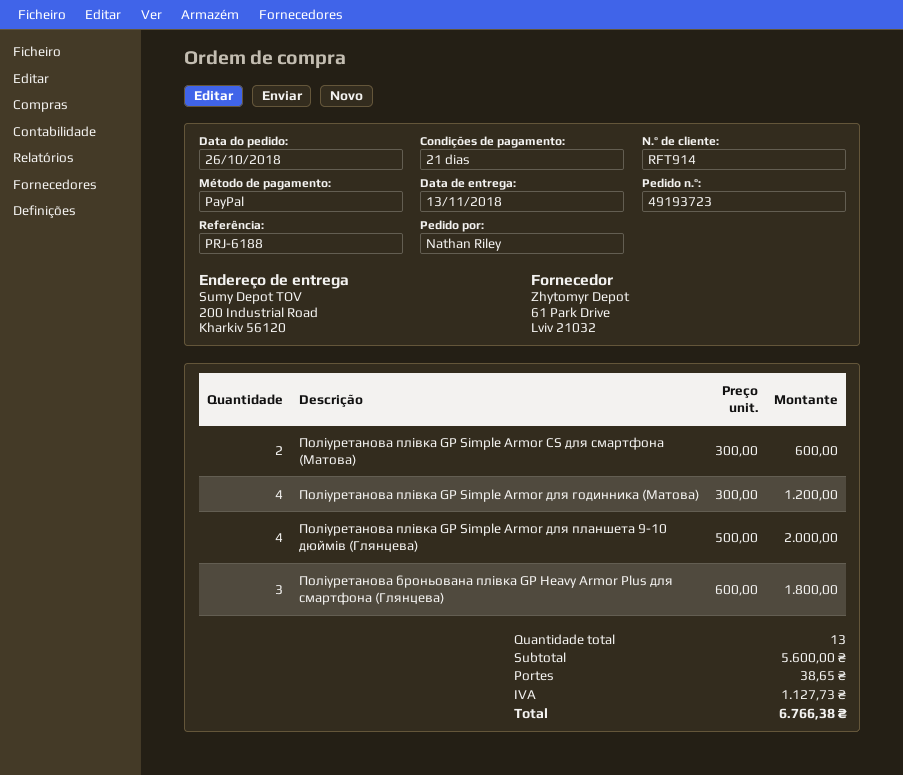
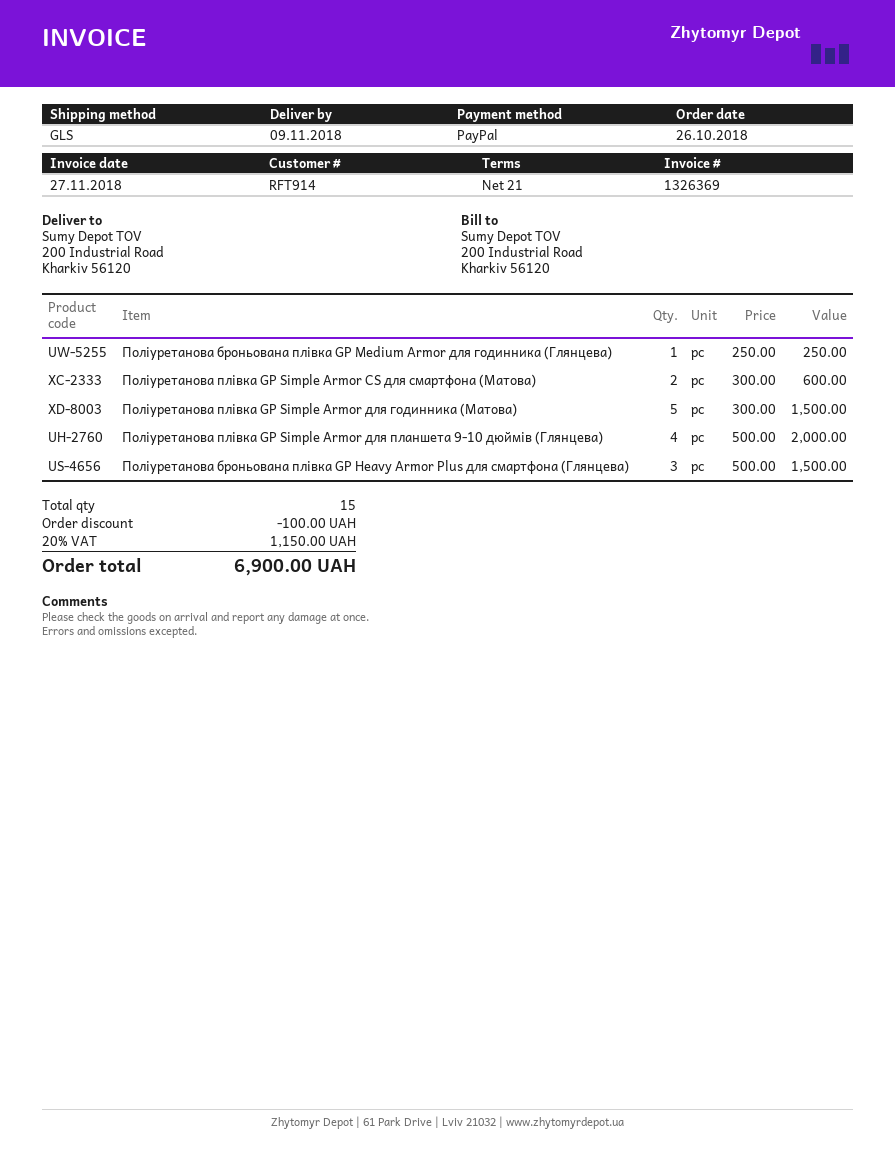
delivery date: 2018-11-13 -> 2018-11-09
Поліуретанова плівка GP Simple Armor для годинника (Матова): 4 x 300.00 = 1200.00 -> 5 x 300.00 = 1500.00
Поліуретанова броньована плівка GP Heavy Armor Plus для смартфона (Глянцева): 3 x 600.00 = 1800.00 -> 3 x 500.00 = 1500.00
Поліуретанова броньована плівка GP Medium Armor для годинника (Глянцева): none -> 1 x 250.00 = 250.00
total quantity: 13 -> 15
discount: none -> 100.00
shipping: 38.65 -> none
tax: 1127.73 -> 1150.00
total: 6766.38 -> 6900.00

